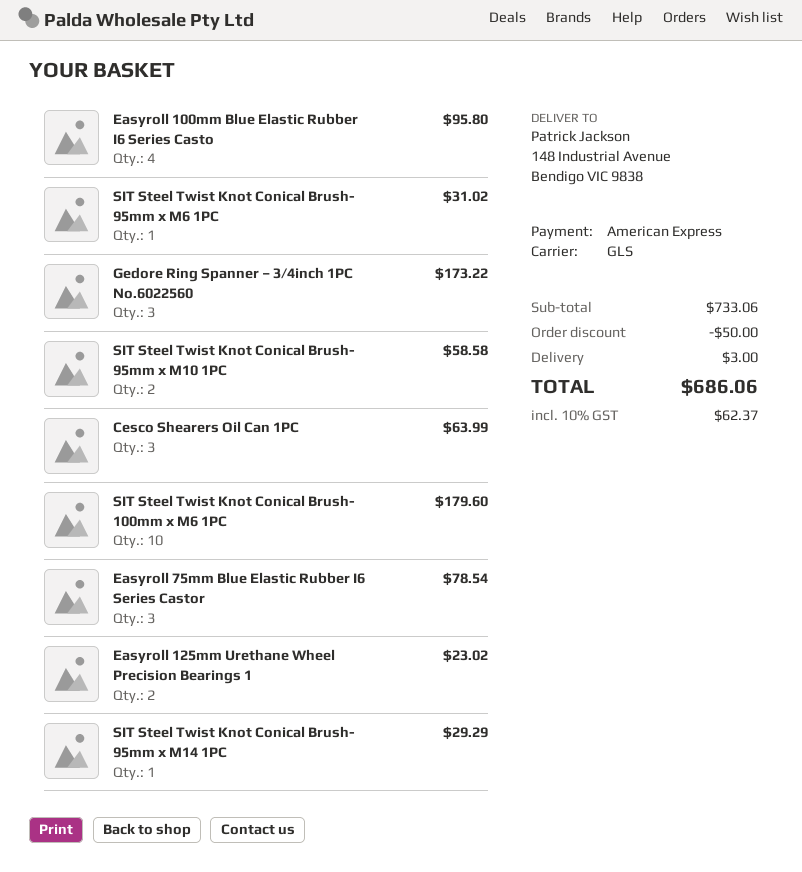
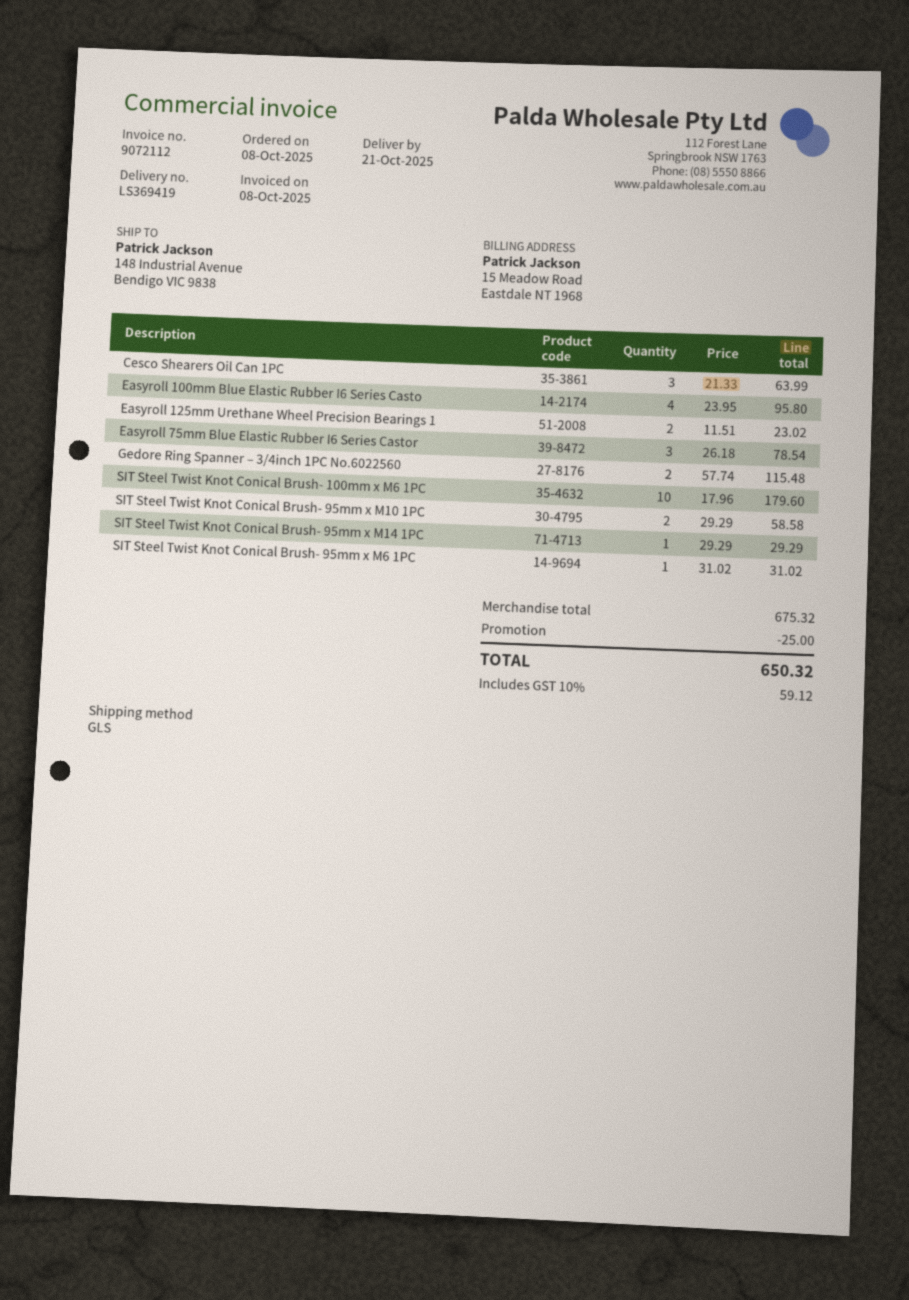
Gedore Ring Spanner – 3/4inch 1PC No.6022560: 3 for 173.22 -> 2 for 115.48
subtotal: 733.06 -> 675.32
discount: 50.00 -> 25.00
shipping: 3.00 -> none
tax: 10% = 62.37 -> 10% = 59.12
total: 686.06 -> 650.32

